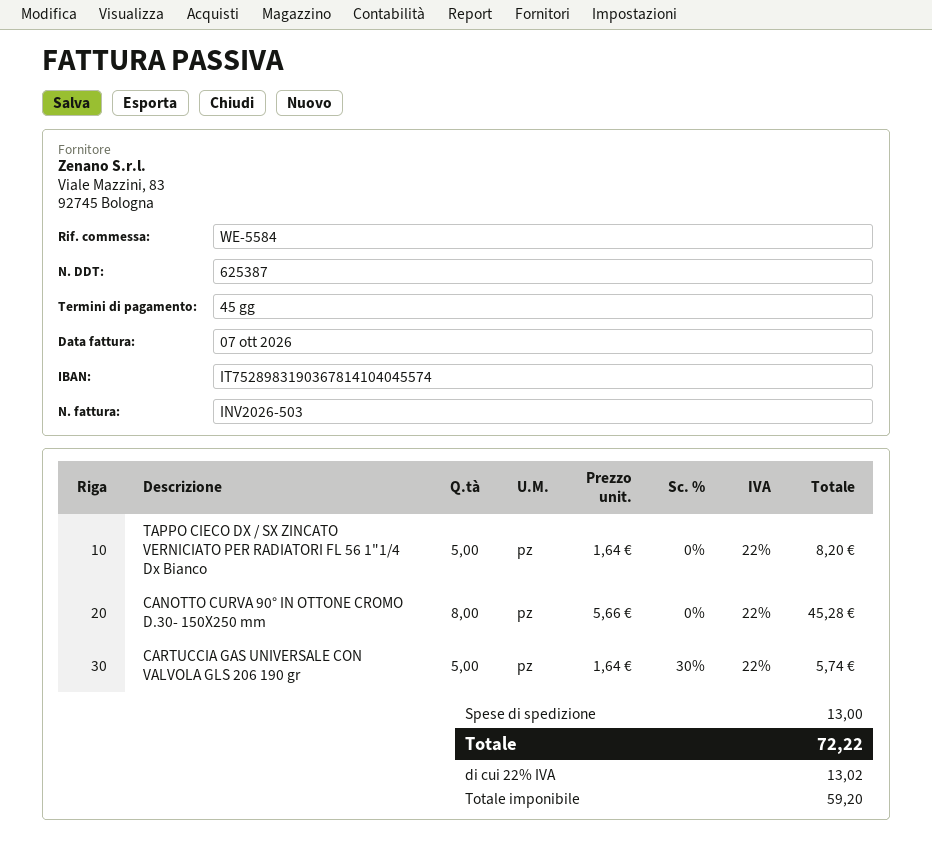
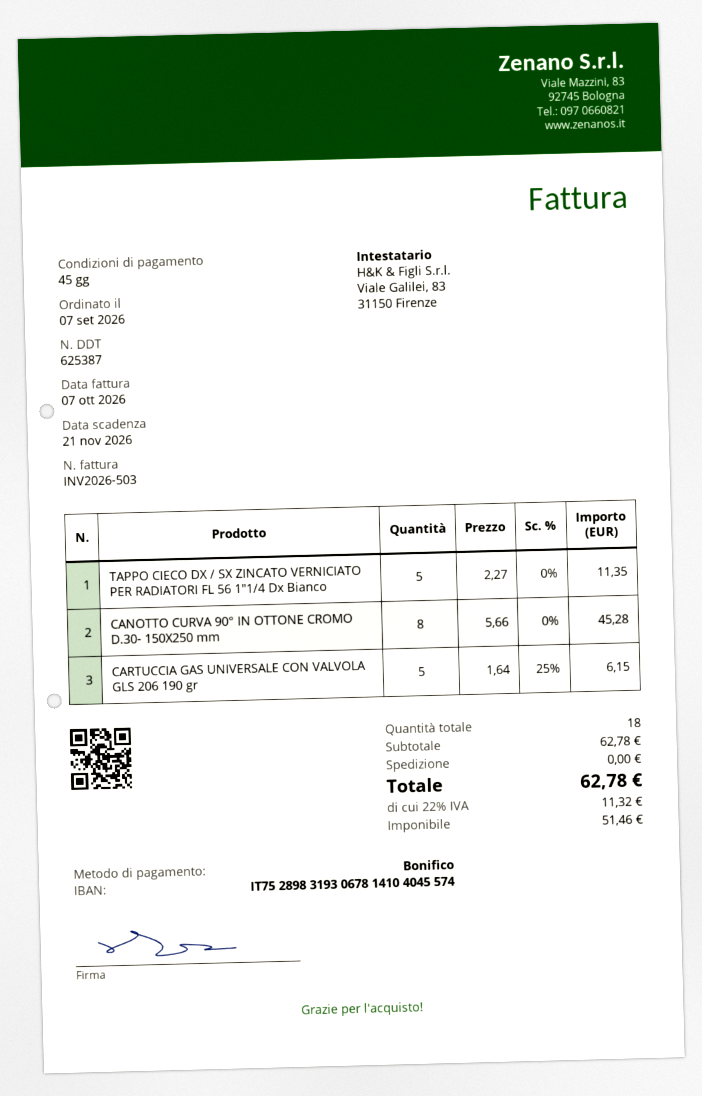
bank account: IT7528983190367814104045574 -> IT7528983193067814104045574
TAPPO CIECO DX / SX ZINCATO VERNICIATO PER RADIATORI FL 56 1"1/4 Dx Bianco: 5 x 1.64 = 8.20 -> 5 x 2.27 = 11.35
CARTUCCIA GAS UNIVERSALE CON VALVOLA GLS 206 190 gr: 5 x 1.64 - 30% = 5.74 -> 5 x 1.64 - 25% = 6.15
shipping: 13.00 -> 0.00
net: 59.20 -> 51.46
tax: 22% = 13.02 -> 22% = 11.32
total: 72.22 -> 62.78

